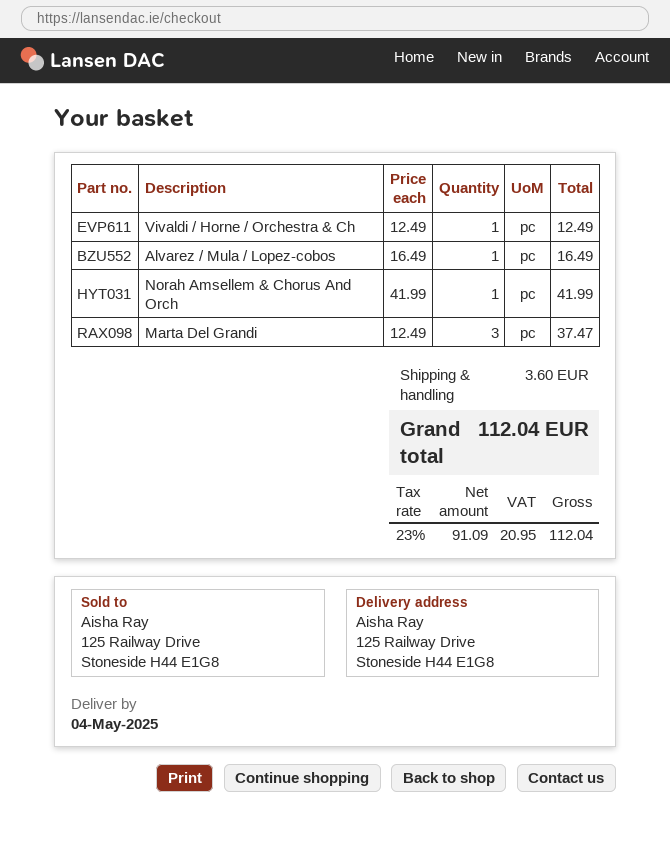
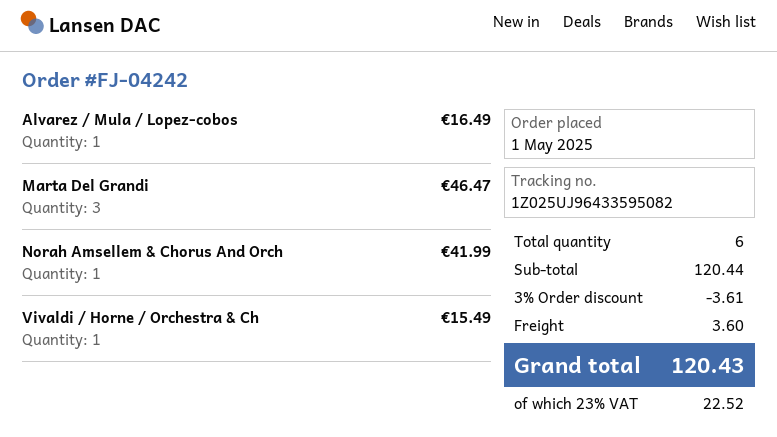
Vivaldi / Horne / Orchestra & Ch: 1 for 12.49 -> 1 for 15.49
Marta Del Grandi: 3 for 37.47 -> 3 for 46.47
discount: none -> 3% = 3.61
tax: 23% = 20.95 -> 23% = 22.52
total: 112.04 -> 120.43

